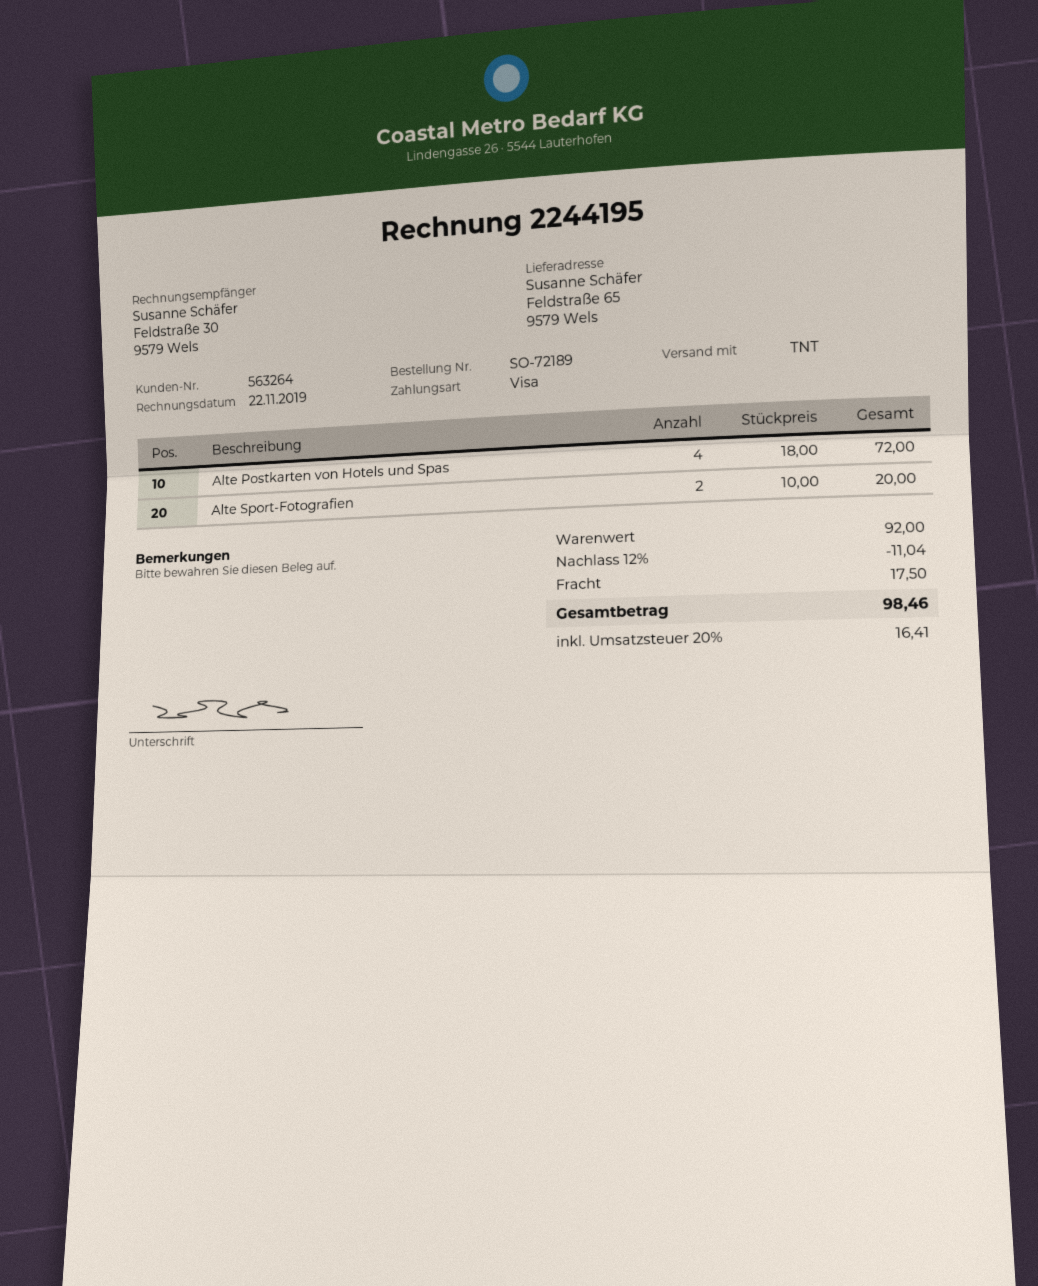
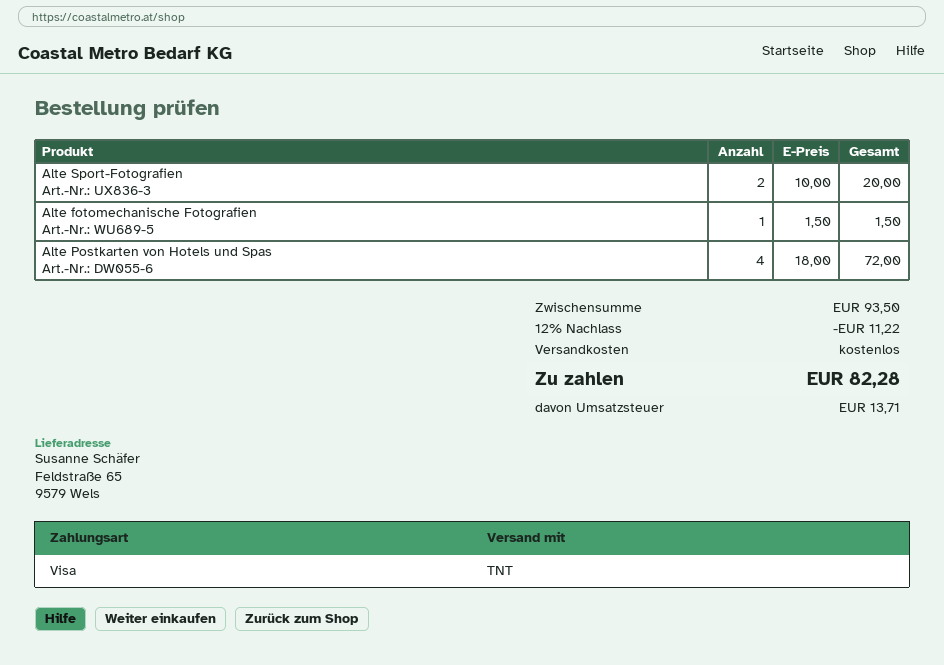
Alte fotomechanische Fotografien: none -> 1 x 1.50 = 1.50
subtotal: 92.00 -> 93.50
discount: 12% = 11.04 -> 12% = 11.22
shipping: 17.50 -> 0.00
tax: 16.41 -> 13.71
total: 98.46 -> 82.28

